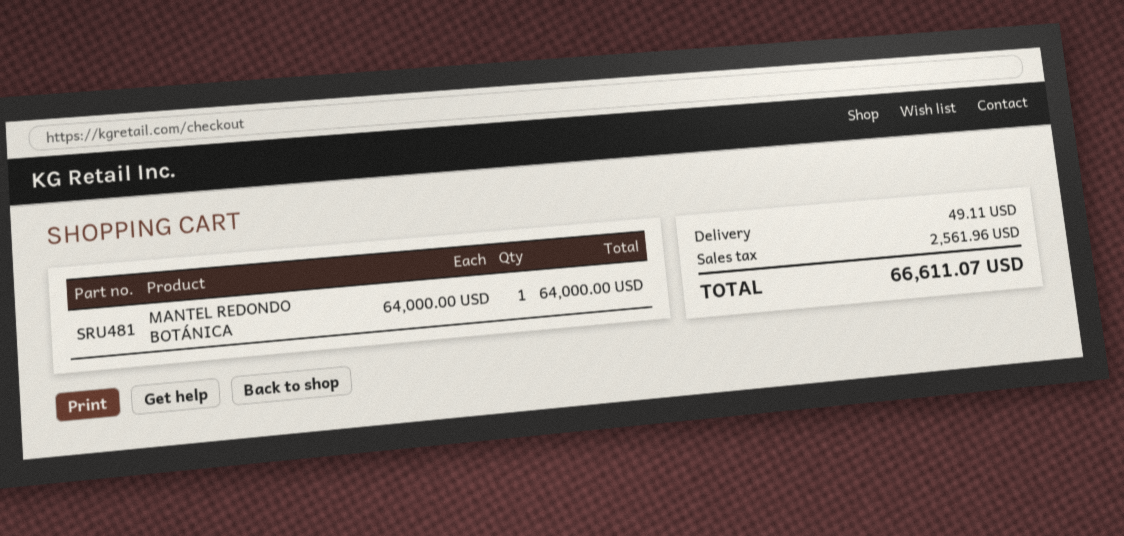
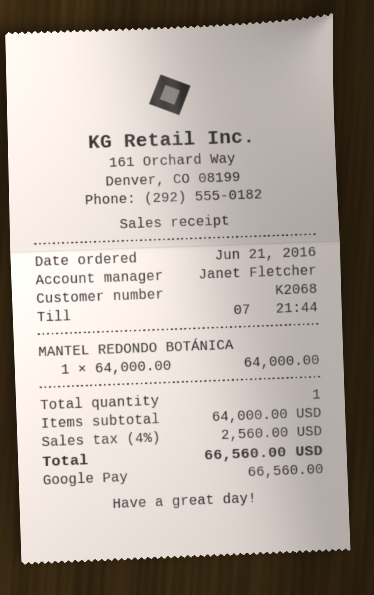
shipping: 49.11 -> none
tax: 2561.96 -> 2560.00
total: 66611.07 -> 66560.00

